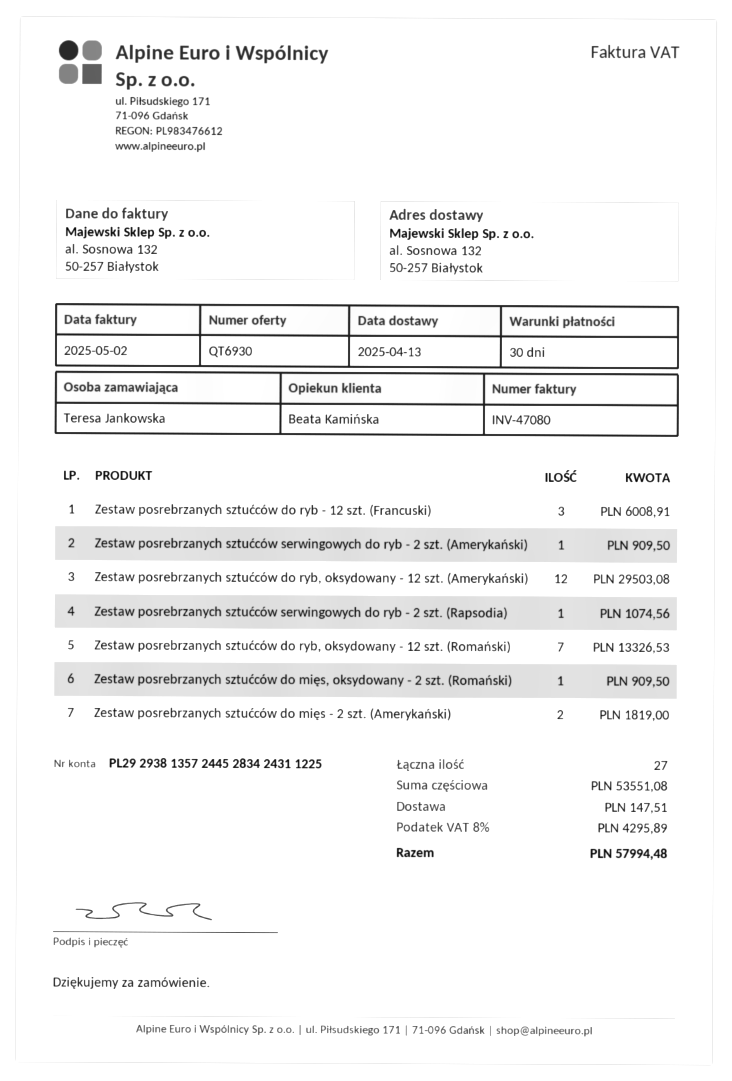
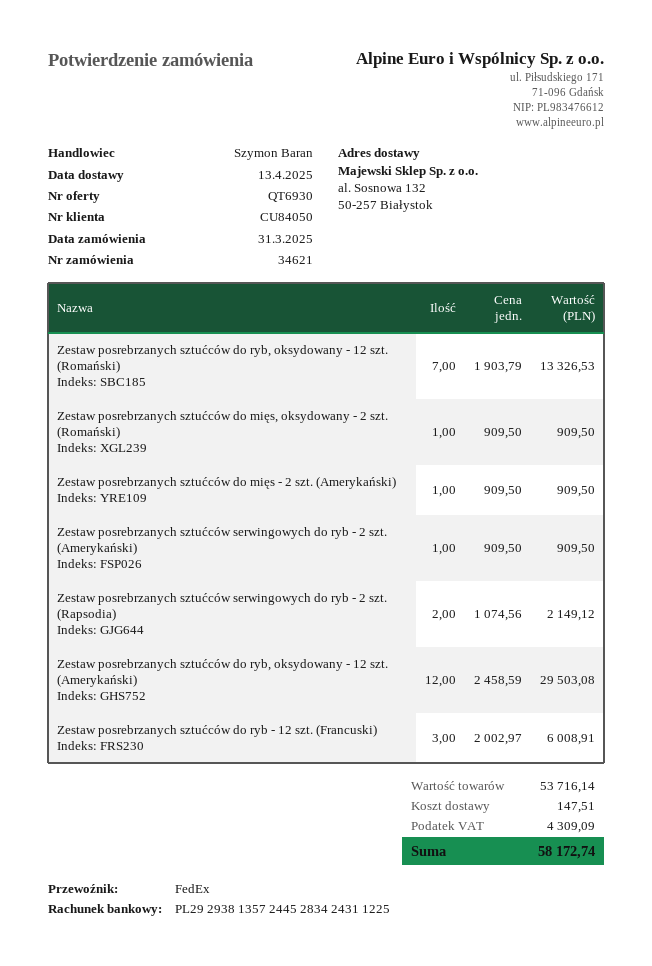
sales rep: Beata Kamińska -> Szymon Baran
Zestaw posrebrzanych sztućców serwingowych do ryb - 2 szt. (Rapsodia): 1 for 1074.56 -> 2 for 2149.12
Zestaw posrebrzanych sztućców do mięs - 2 szt. (Amerykański): 2 for 1819.00 -> 1 for 909.50
subtotal: 53551.08 -> 53716.14
tax: 4295.89 -> 4309.09
total: 57994.48 -> 58172.74

